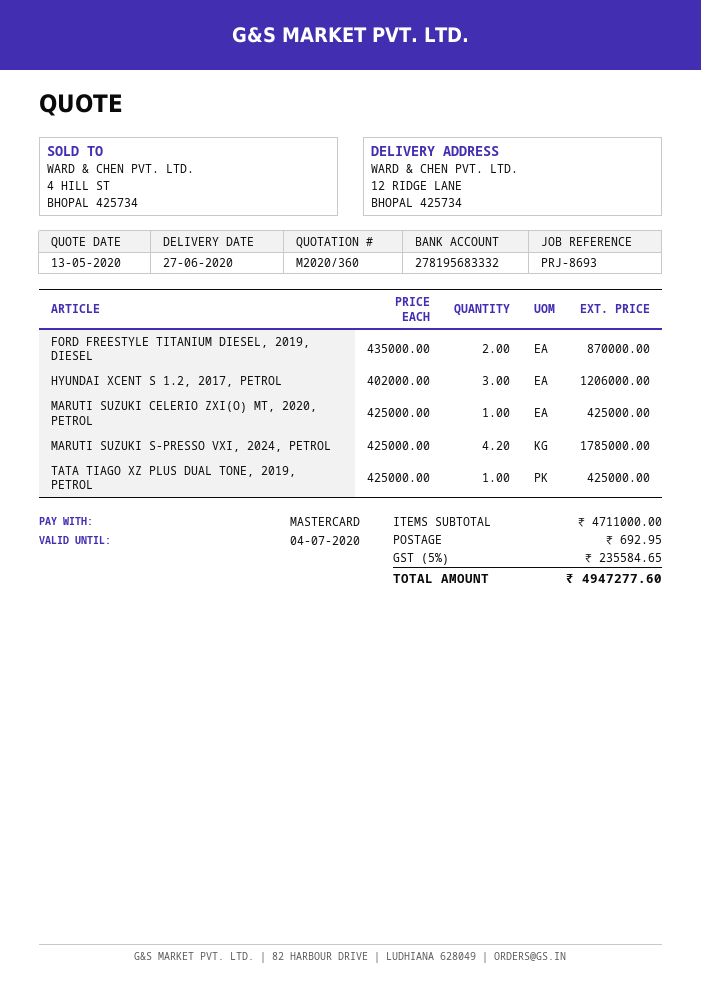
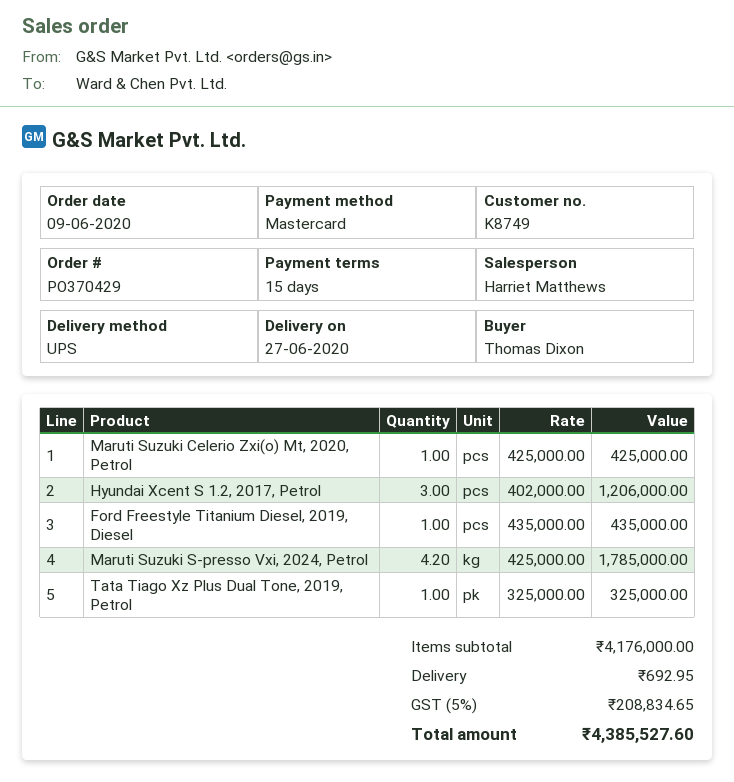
FORD FREESTYLE TITANIUM DIESEL, 2019, DIESEL: 2 x 435000.00 = 870000.00 -> 1 x 435000.00 = 435000.00
TATA TIAGO XZ PLUS DUAL TONE, 2019, PETROL: 1 x 425000.00 = 425000.00 -> 1 x 325000.00 = 325000.00
subtotal: 4711000.00 -> 4176000.00
tax: 5% = 235584.65 -> 5% = 208834.65
total: 4947277.60 -> 4385527.60

